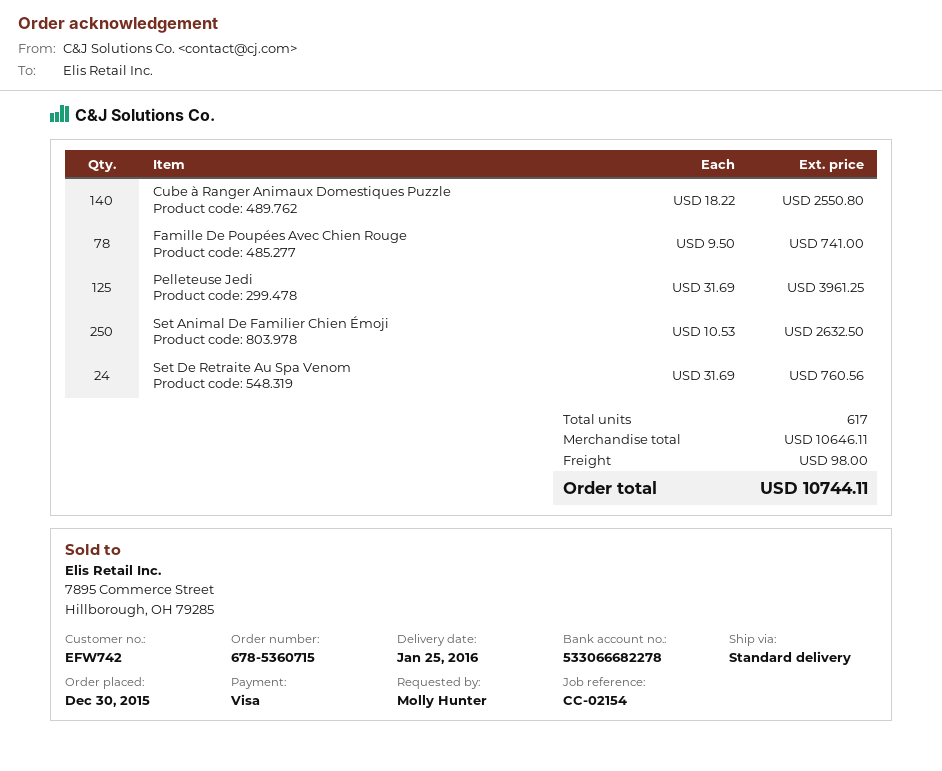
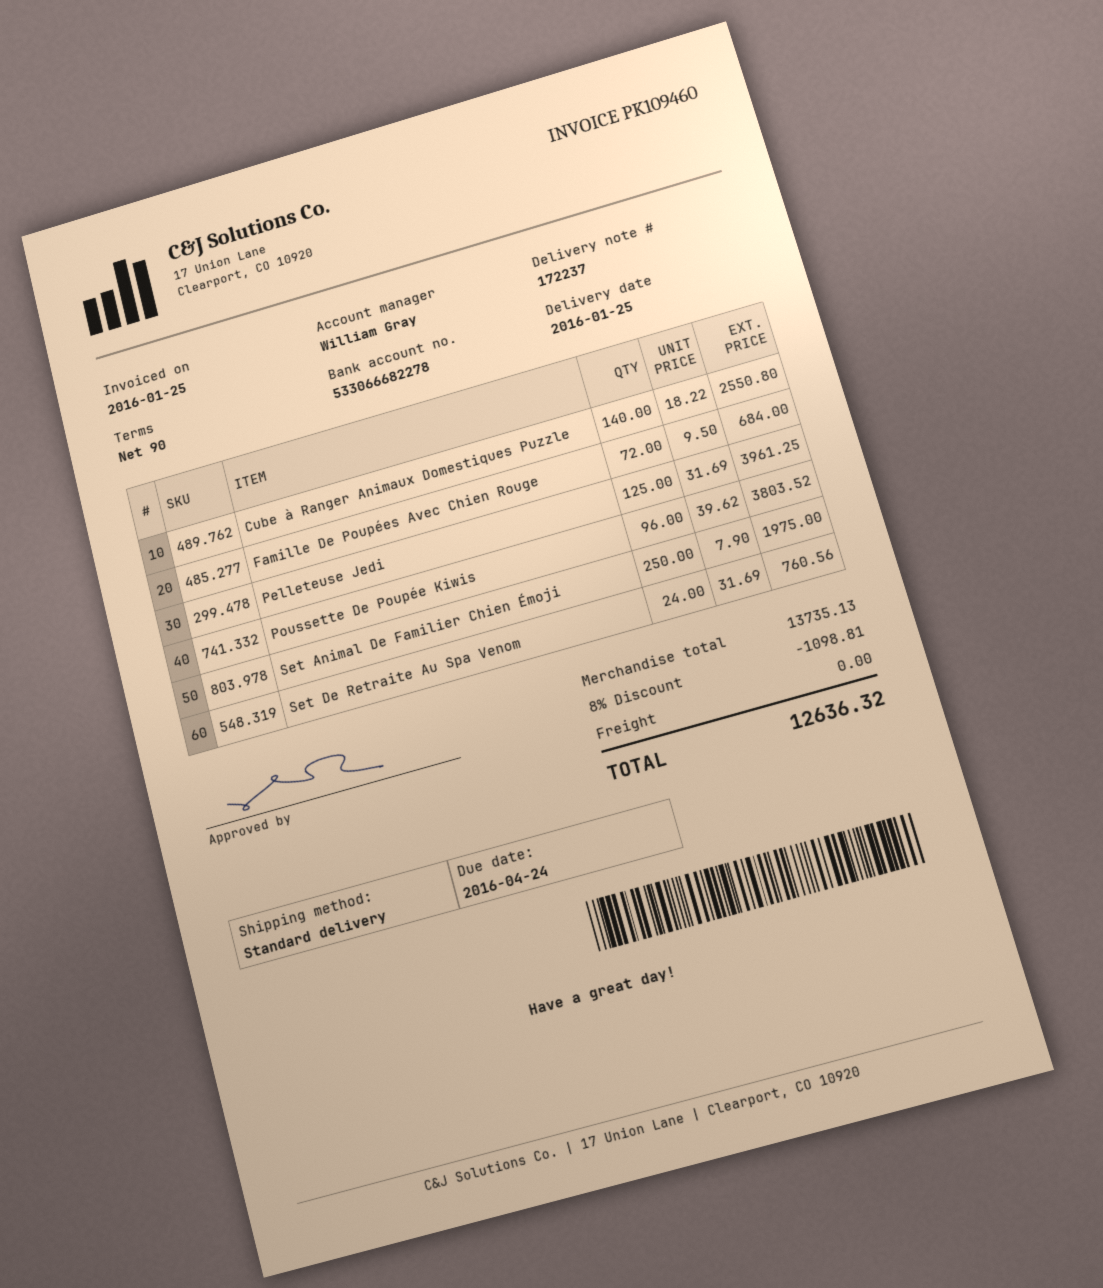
Famille De Poupées Avec Chien Rouge: 78 x 9.50 = 741.00 -> 72 x 9.50 = 684.00
Set Animal De Familier Chien Émoji: 250 x 10.53 = 2632.50 -> 250 x 7.90 = 1975.00
Poussette De Poupée Kiwis: none -> 96 x 39.62 = 3803.52
subtotal: 10646.11 -> 13735.13
discount: none -> 8% = 1098.81
shipping: 98.00 -> 0.00
total: 10744.11 -> 12636.32

